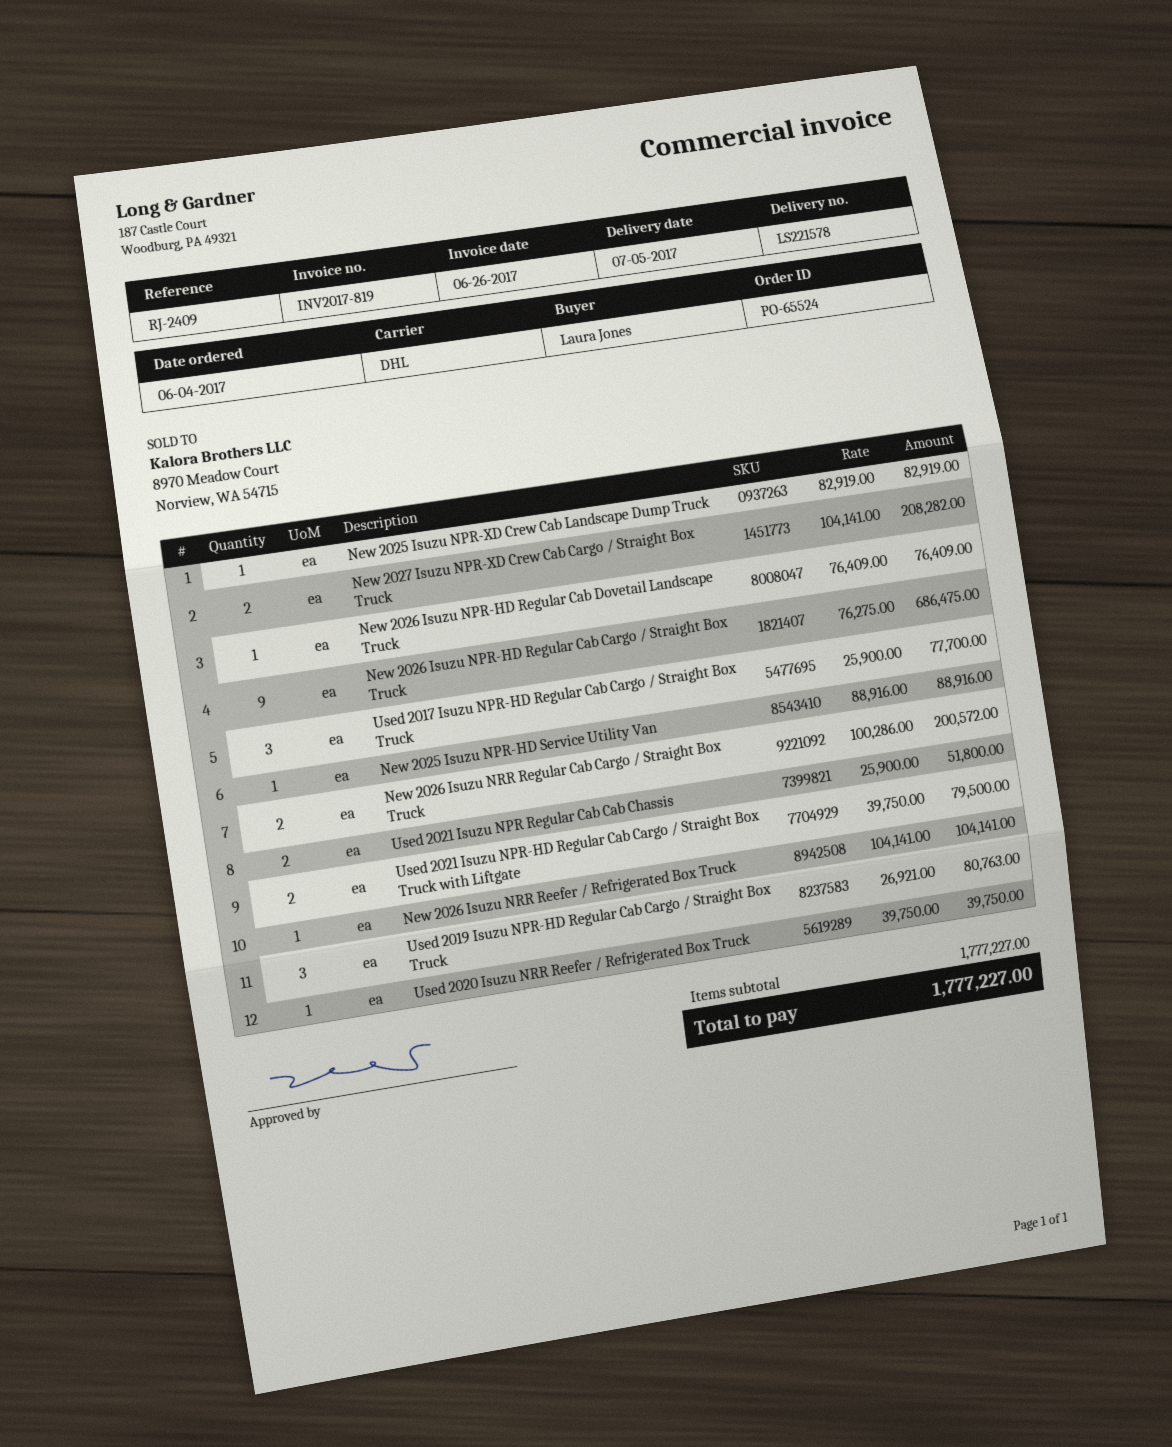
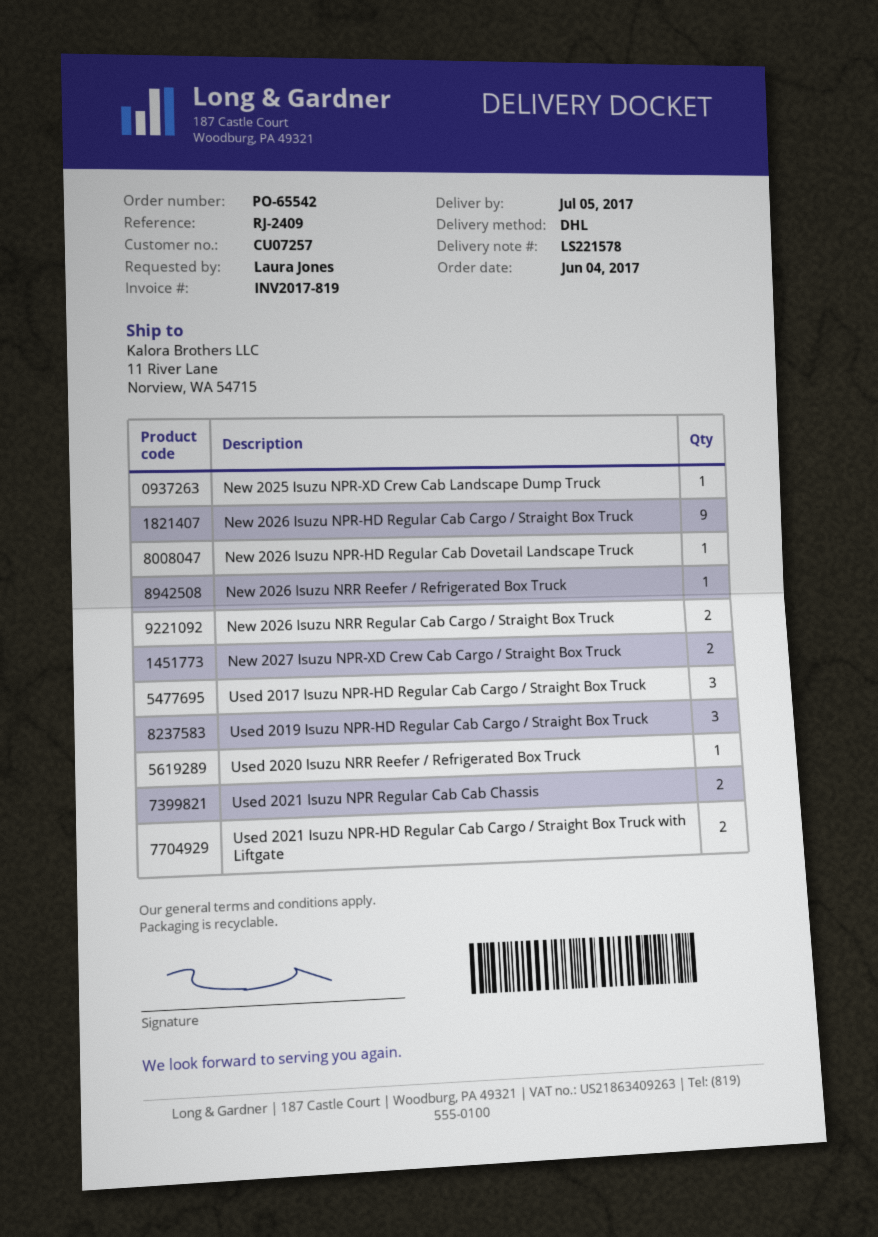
order number: PO-65524 -> PO-65542
New 2025 Isuzu NPR-HD Service Utility Van: 1 -> none

